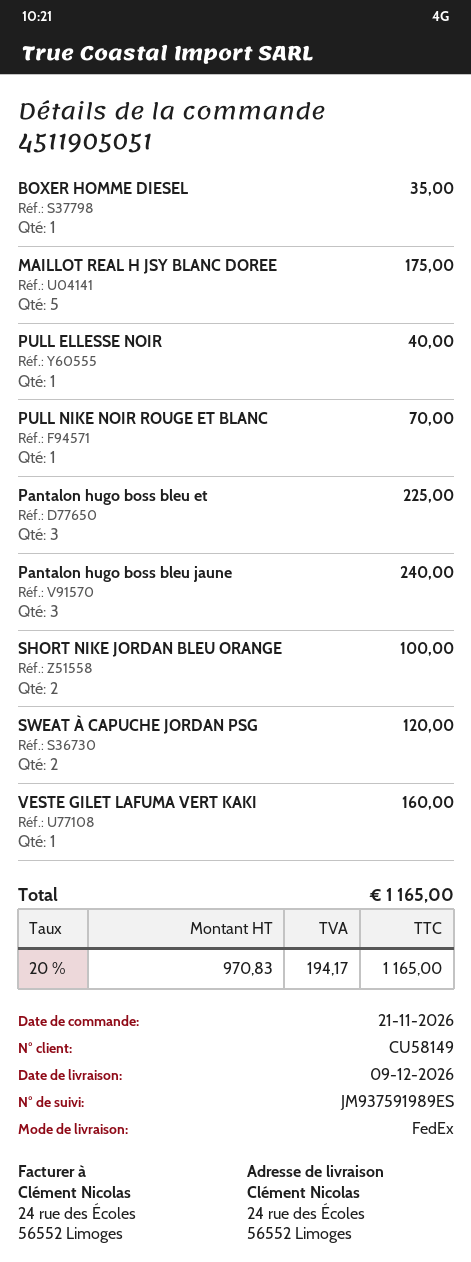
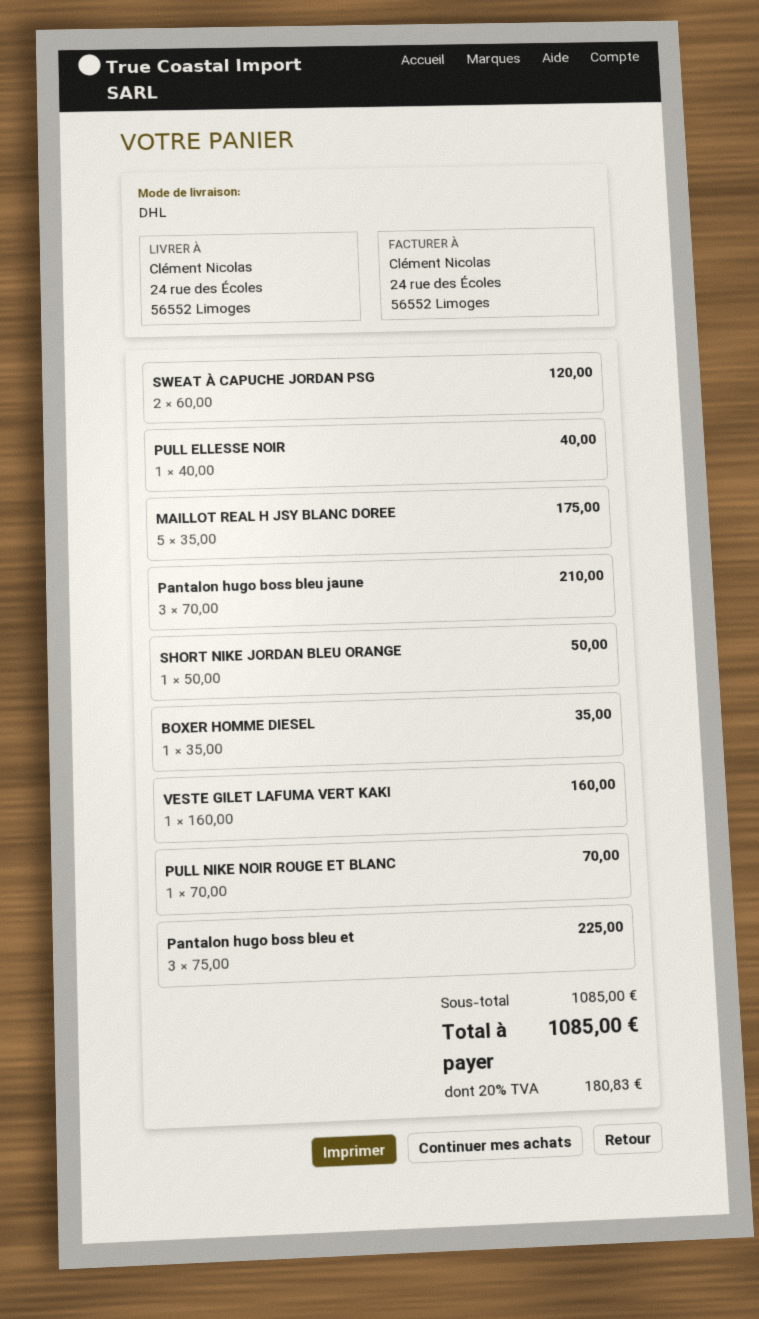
shipping method: FedEx -> DHL
Pantalon hugo boss bleu jaune: 3 for 240.00 -> 3 for 210.00
SHORT NIKE JORDAN BLEU ORANGE: 2 for 100.00 -> 1 for 50.00
tax: 20% = 194.17 -> 20% = 180.83
total: 1165.00 -> 1085.00

